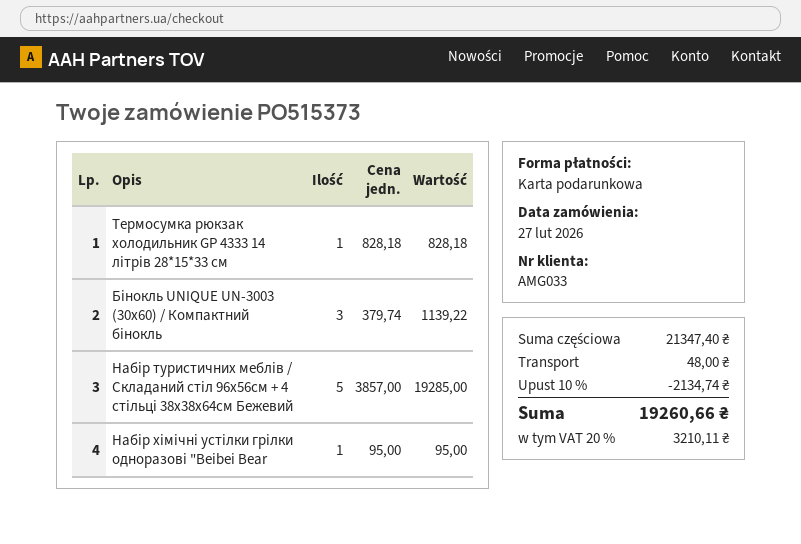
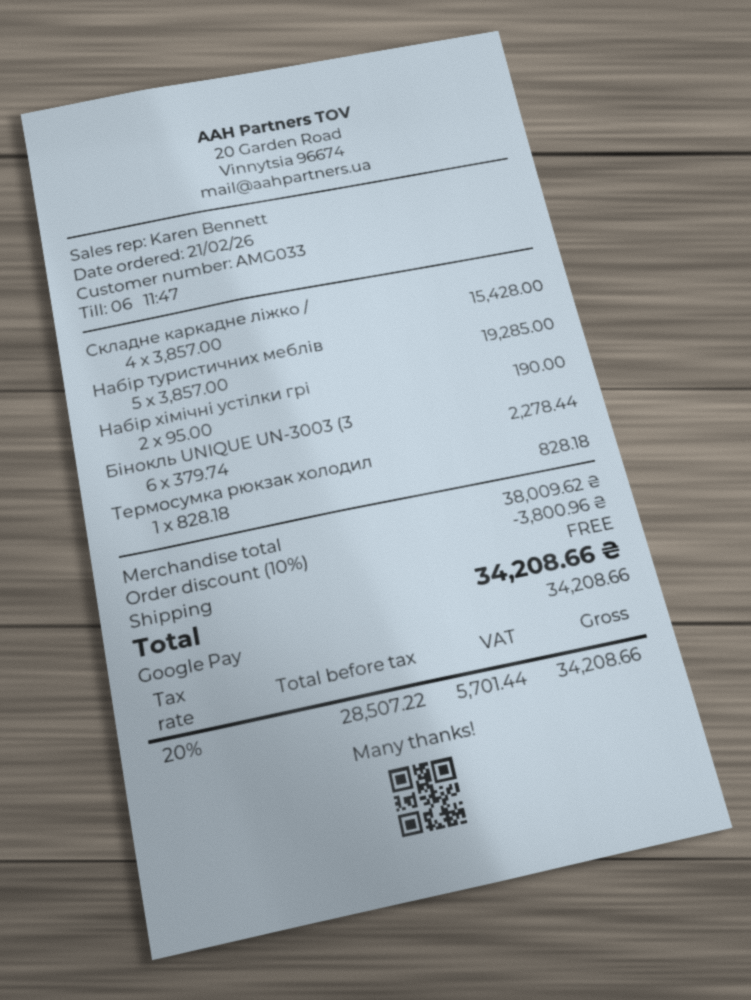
order date: 2026-02-27 -> 2026-02-21
payment method: gift card -> Google Pay
Бінокль UNIQUE UN-3003 (30х60) / Компактний бінокль: 3 x 379.74 = 1139.22 -> 6 x 379.74 = 2278.44
Набір хімічні устілки грілки одноразові "Beibei Bear: 1 x 95.00 = 95.00 -> 2 x 95.00 = 190.00
Складне каркадне ліжко /: none -> 4 x 3857.00 = 15428.00
subtotal: 21347.40 -> 38009.62
discount: 10% = 2134.74 -> 10% = 3800.96
shipping: 48.00 -> 0.00
tax: 20% = 3210.11 -> 20% = 5701.44
total: 19260.66 -> 34208.66

